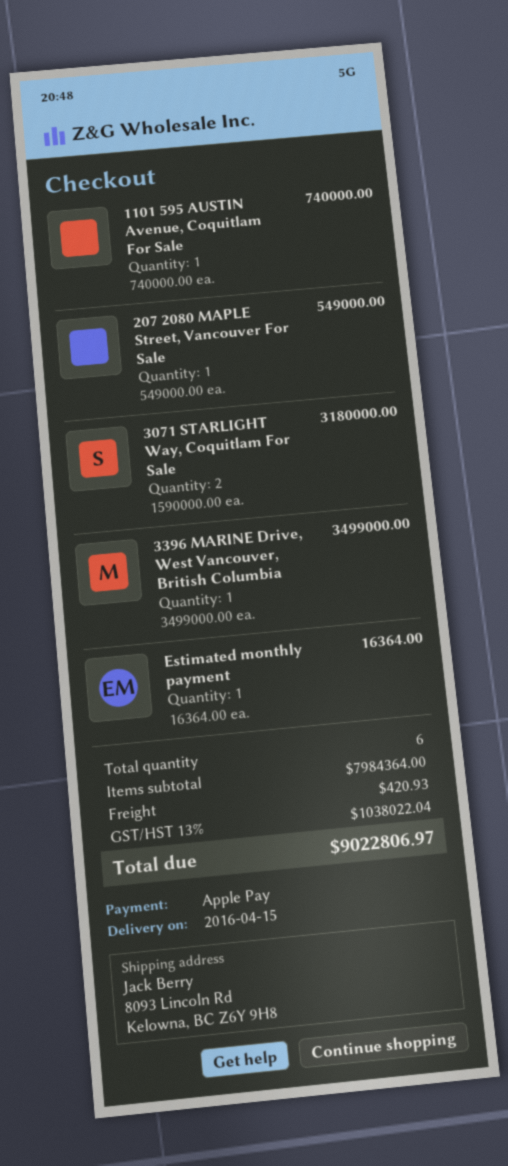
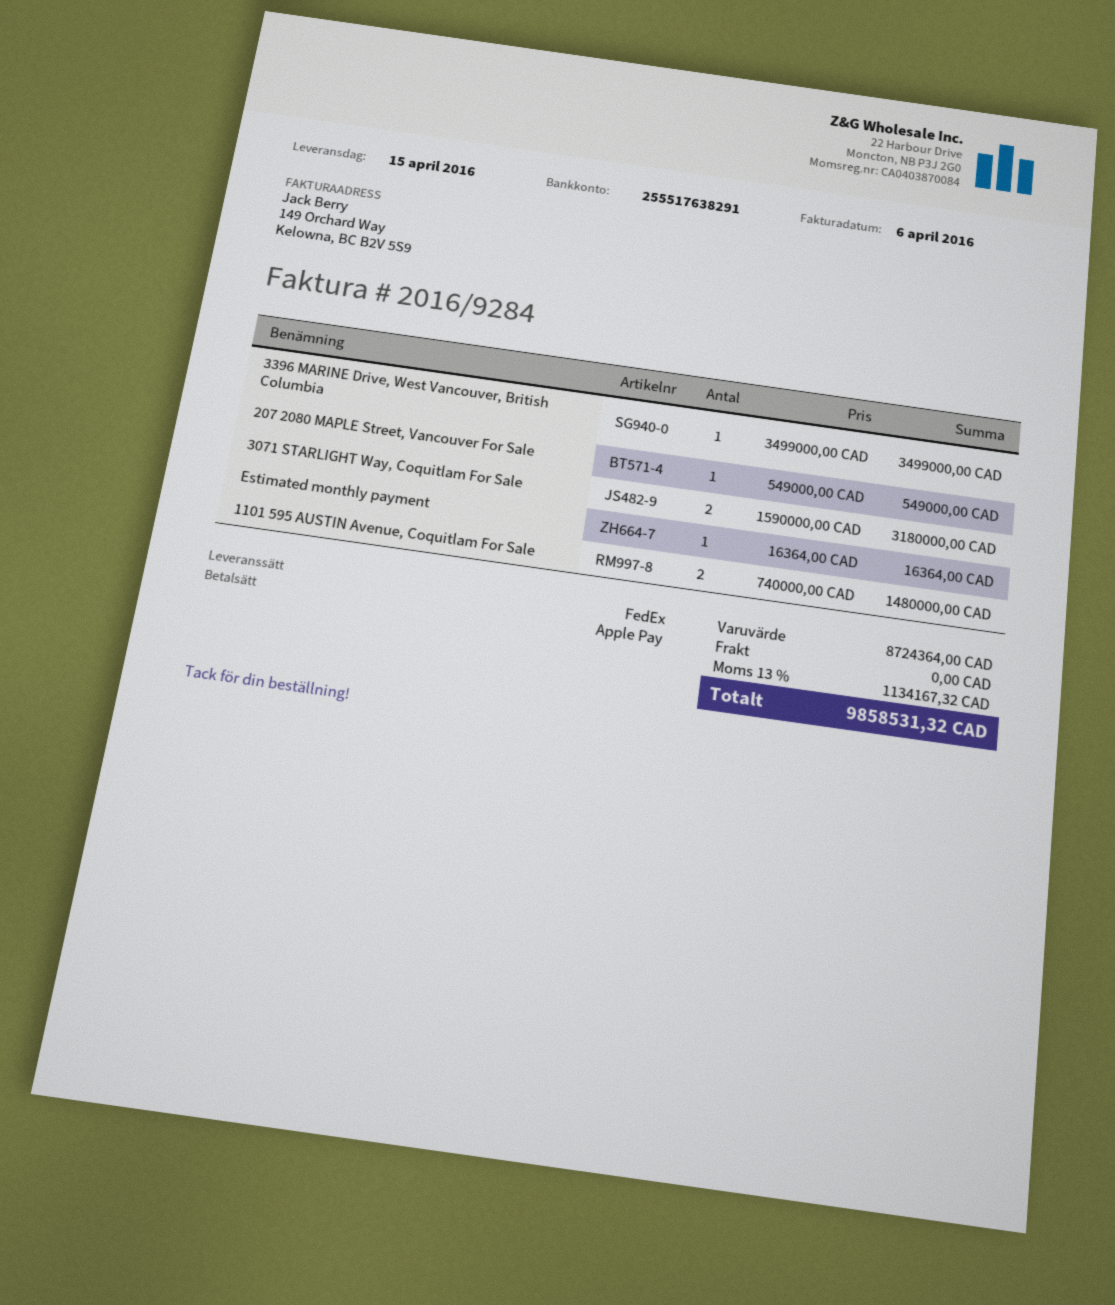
1101 595 AUSTIN Avenue, Coquitlam For Sale: 1 x 740000.00 = 740000.00 -> 2 x 740000.00 = 1480000.00
subtotal: 7984364.00 -> 8724364.00
shipping: 420.93 -> 0.00
tax: 13% = 1038022.04 -> 13% = 1134167.32
total: 9022806.97 -> 9858531.32

